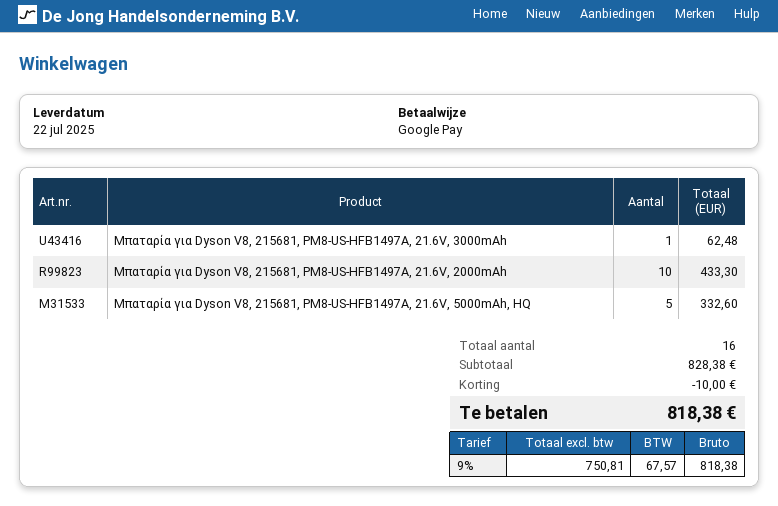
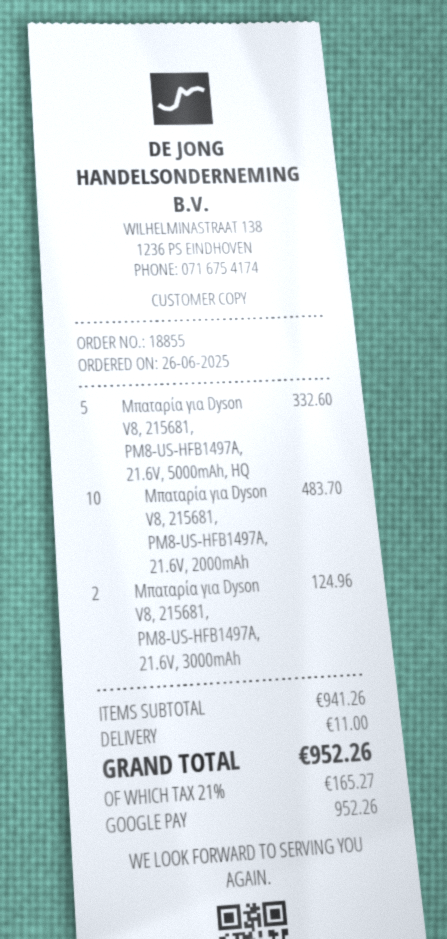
Μπαταρία για Dyson V8, 215681, PM8-US-HFB1497A, 21.6V, 3000mAh: 1 for 62.48 -> 2 for 124.96
Μπαταρία για Dyson V8, 215681, PM8-US-HFB1497A, 21.6V, 2000mAh: 10 for 433.30 -> 10 for 483.70
subtotal: 828.38 -> 941.26
discount: 10.00 -> none
shipping: none -> 11.00
tax: 9% = 67.57 -> 21% = 165.27
total: 818.38 -> 952.26

